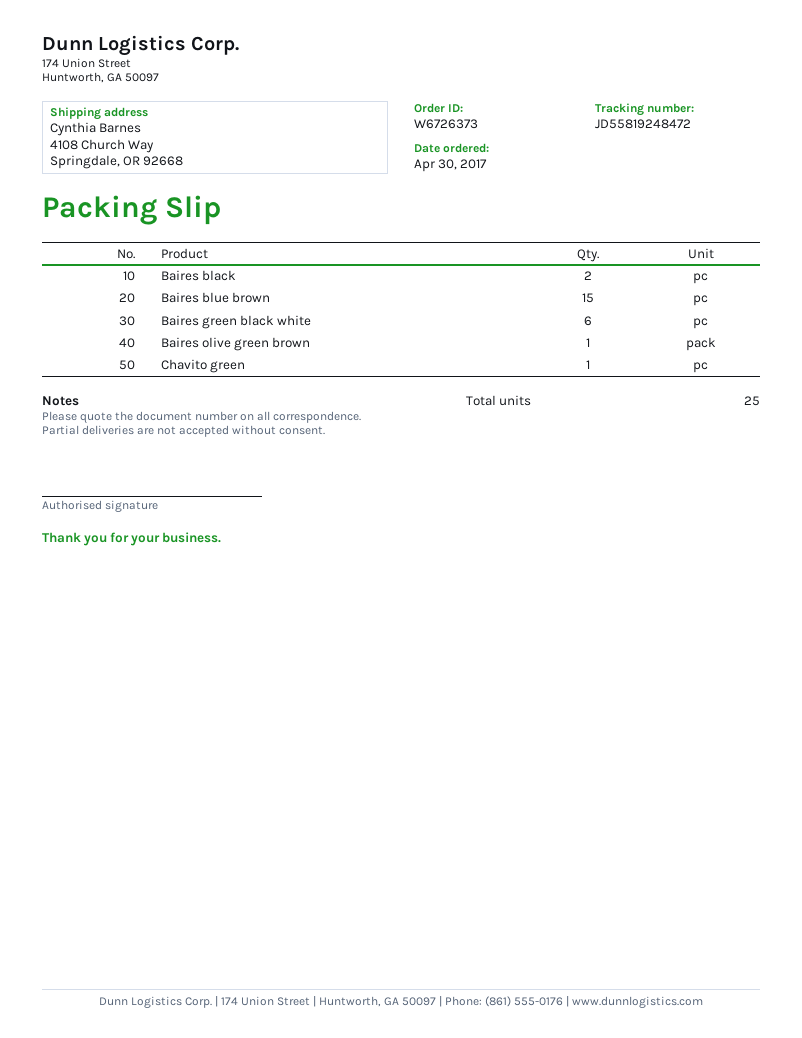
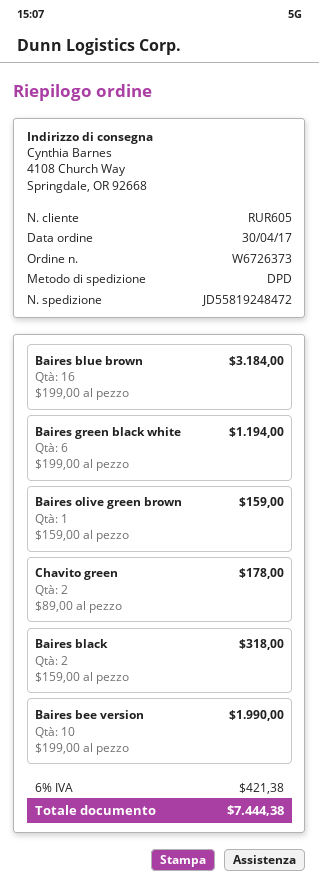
Baires blue brown: 15 -> 16
Chavito green: 1 -> 2
Baires bee version: none -> 10

